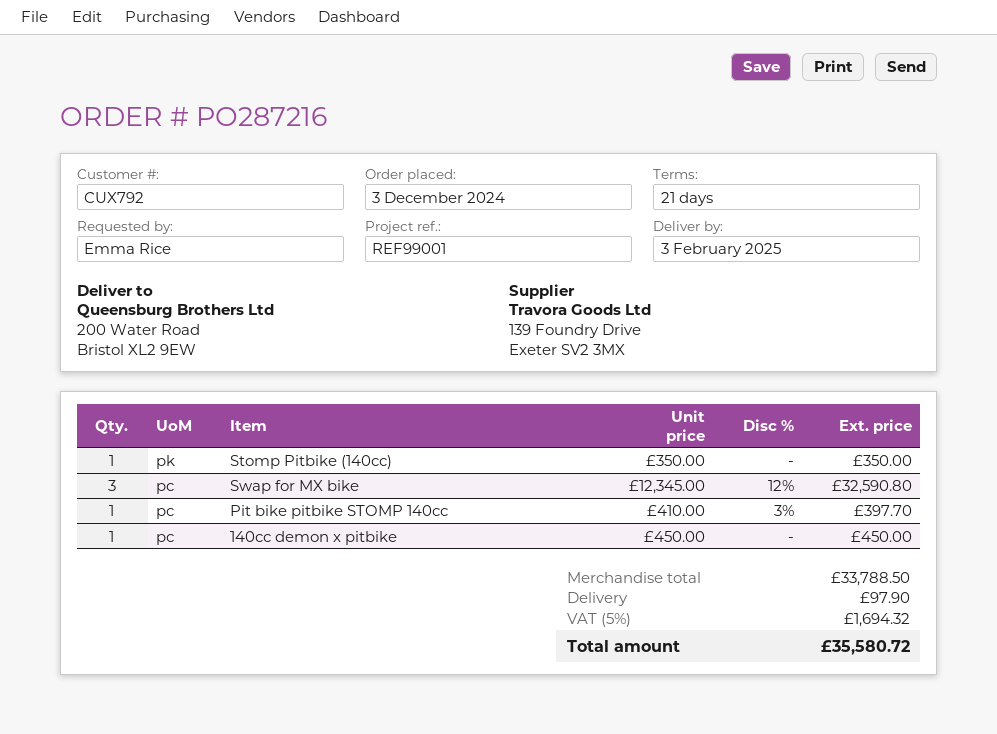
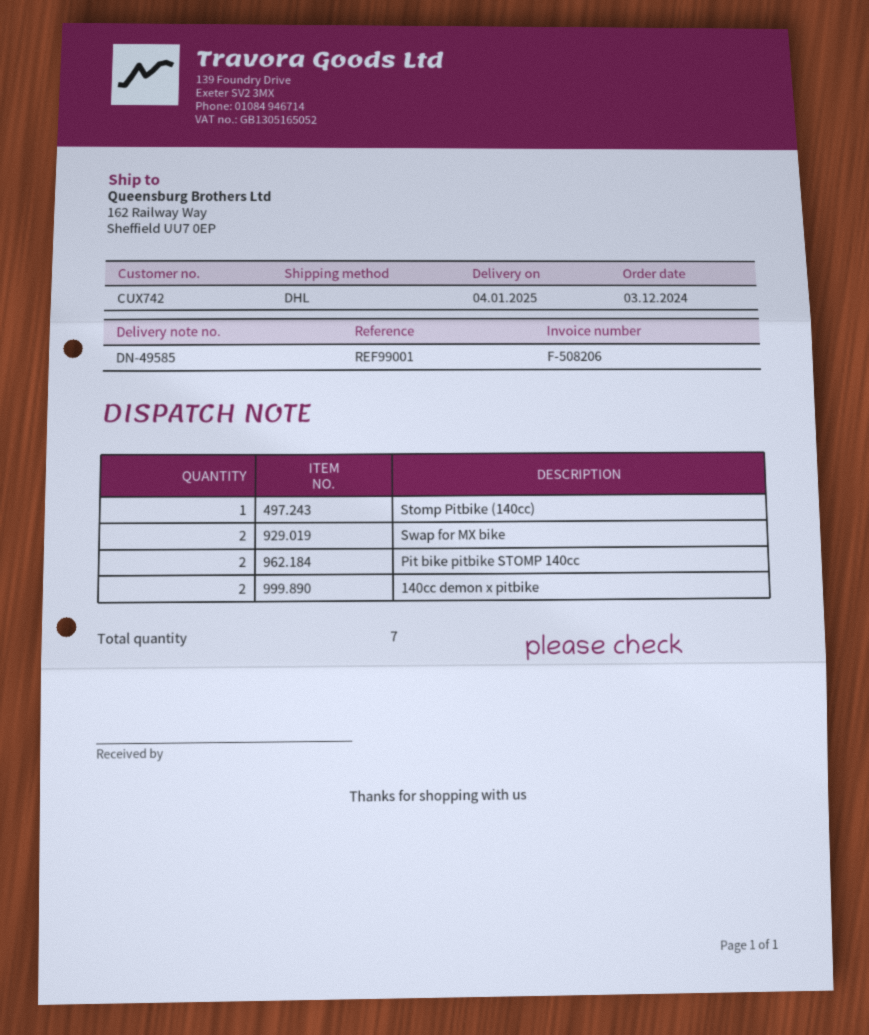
delivery date: 2025-02-03 -> 2025-01-04
customer number: CUX792 -> CUX742
ship to: 200 Water Road, Bristol XL2 9EW -> 162 Railway Way, Sheffield UU7 0EP
Swap for MX bike: 3 -> 2
Pit bike pitbike STOMP 140cc: 1 -> 2
140cc demon x pitbike: 1 -> 2

